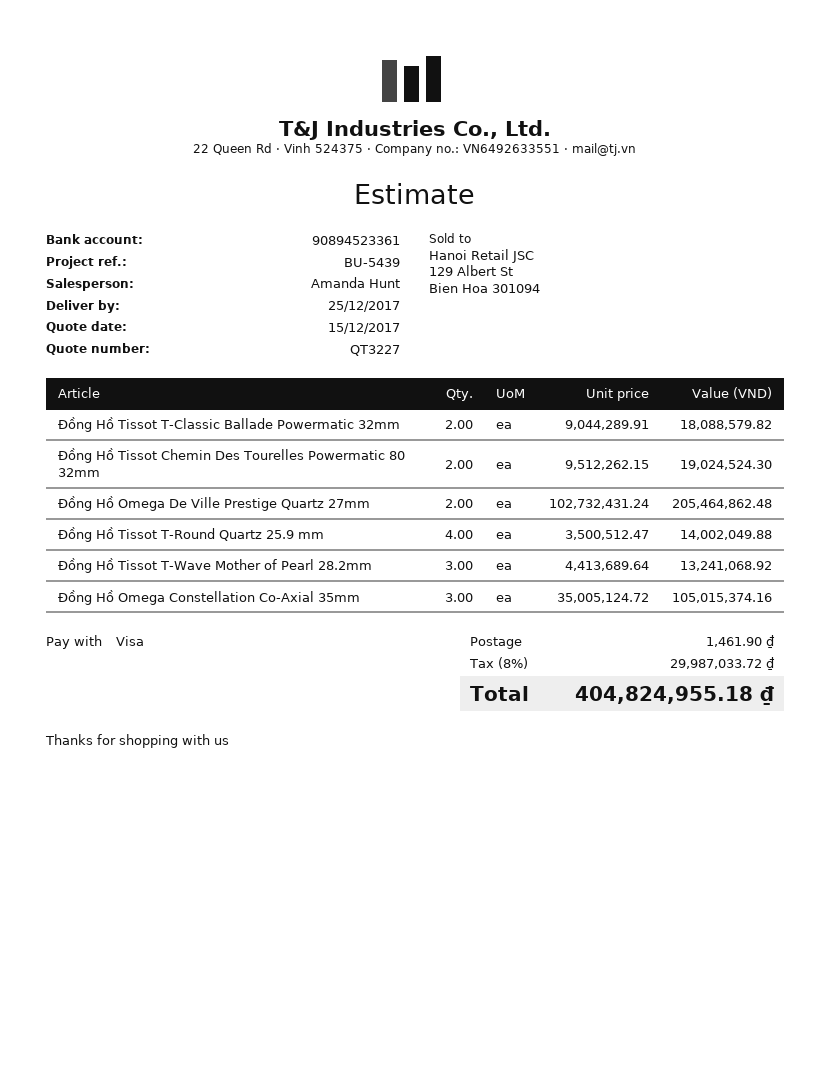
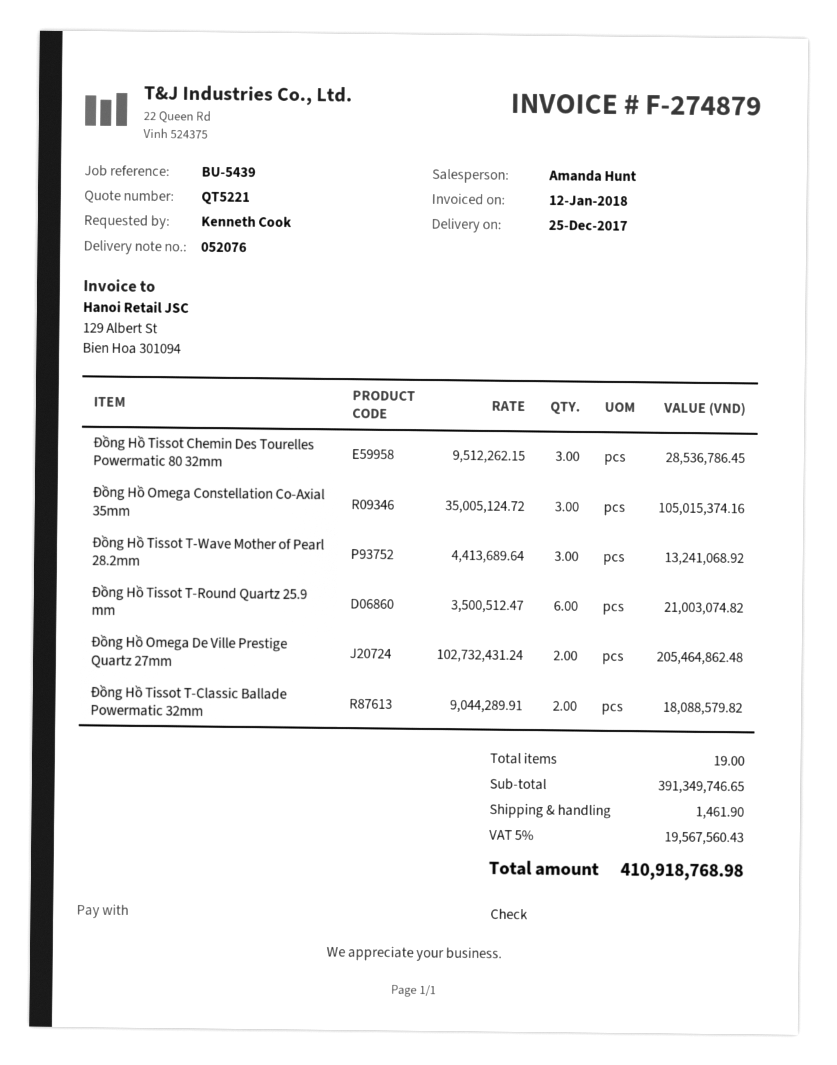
quote number: QT3227 -> QT5221
payment method: Visa -> cheque
Đồng Hồ Tissot Chemin Des Tourelles Powermatic 80 32mm: 2 x 9512262.15 = 19024524.30 -> 3 x 9512262.15 = 28536786.45
Đồng Hồ Tissot T-Round Quartz 25.9 mm: 4 x 3500512.47 = 14002049.88 -> 6 x 3500512.47 = 21003074.82
tax: 8% = 29987033.72 -> 5% = 19567560.43
total: 404824955.18 -> 410918768.98

